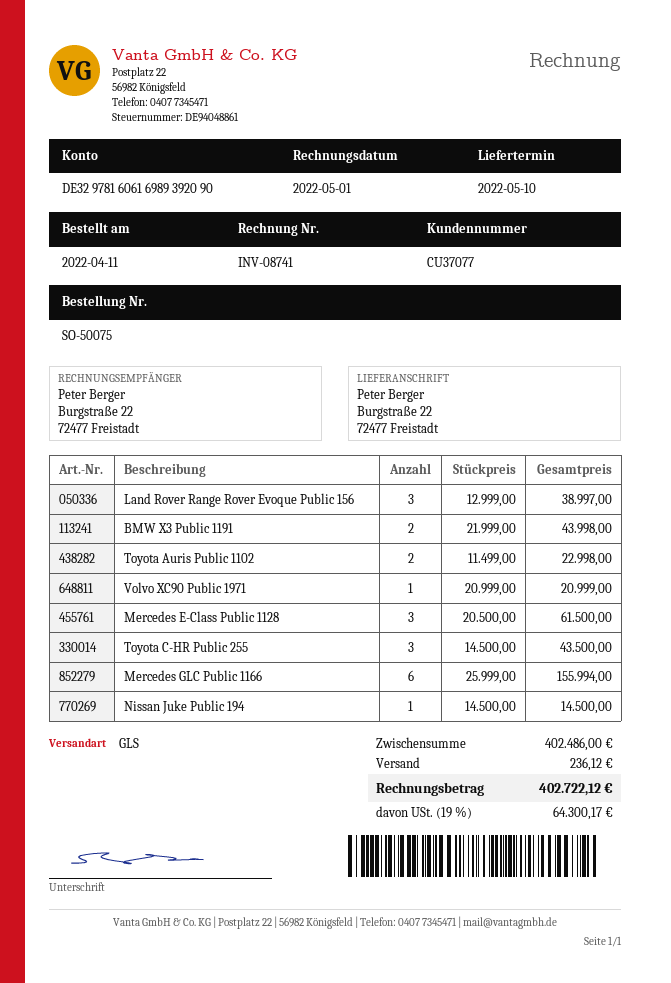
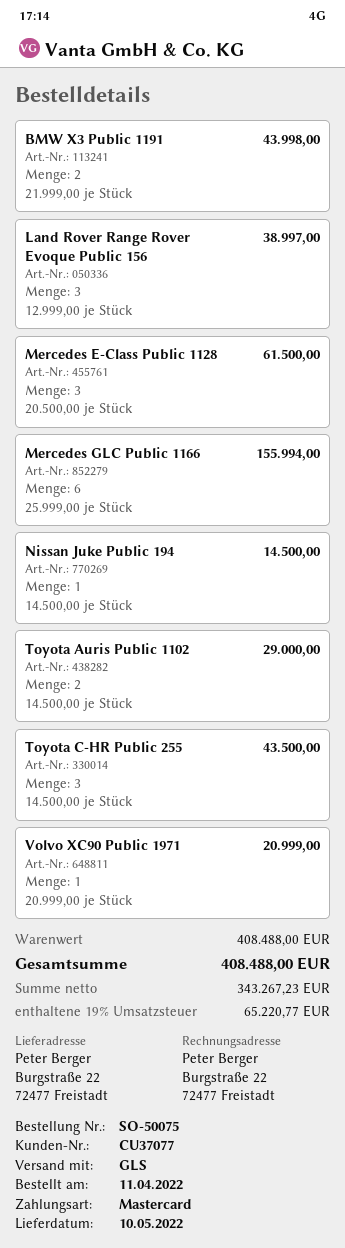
Toyota Auris Public 1102: 2 x 11499.00 = 22998.00 -> 2 x 14500.00 = 29000.00
subtotal: 402486.00 -> 408488.00
shipping: 236.12 -> none
tax: 19% = 64300.17 -> 19% = 65220.77
total: 402722.12 -> 408488.00

